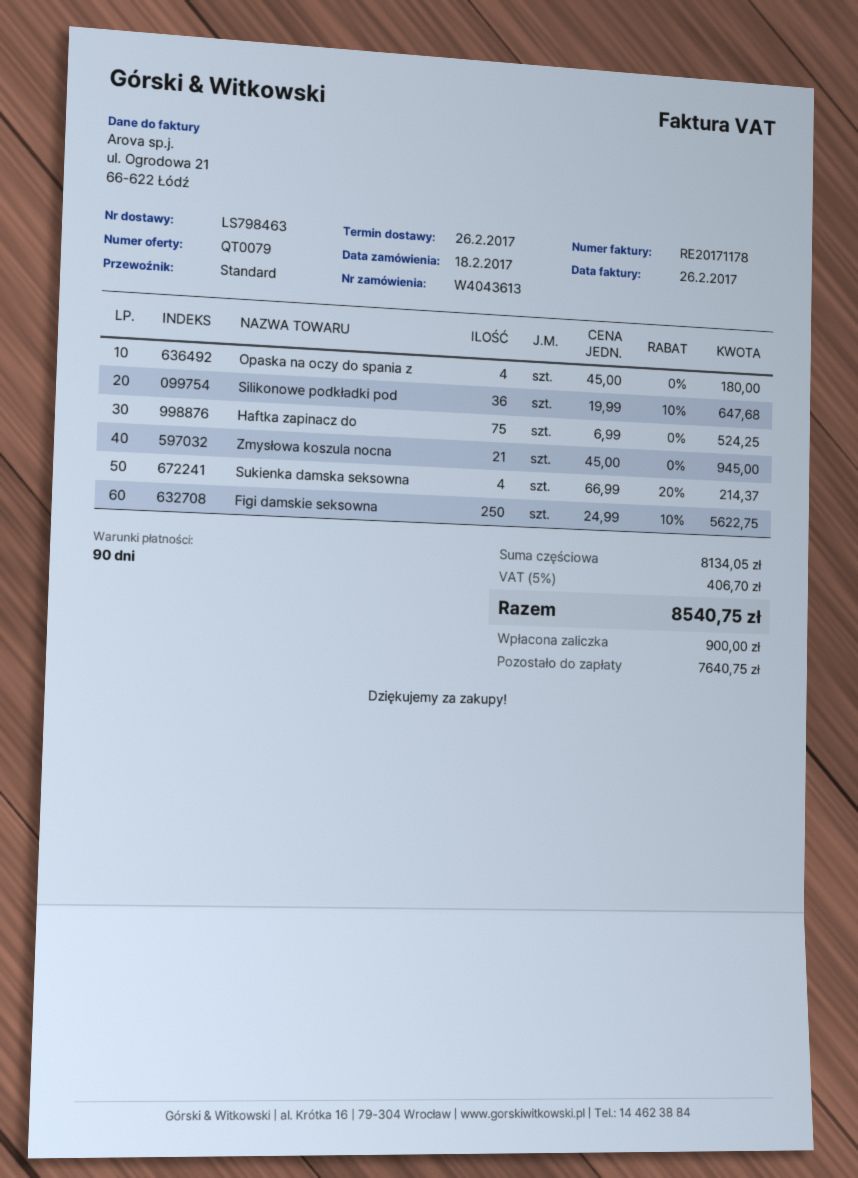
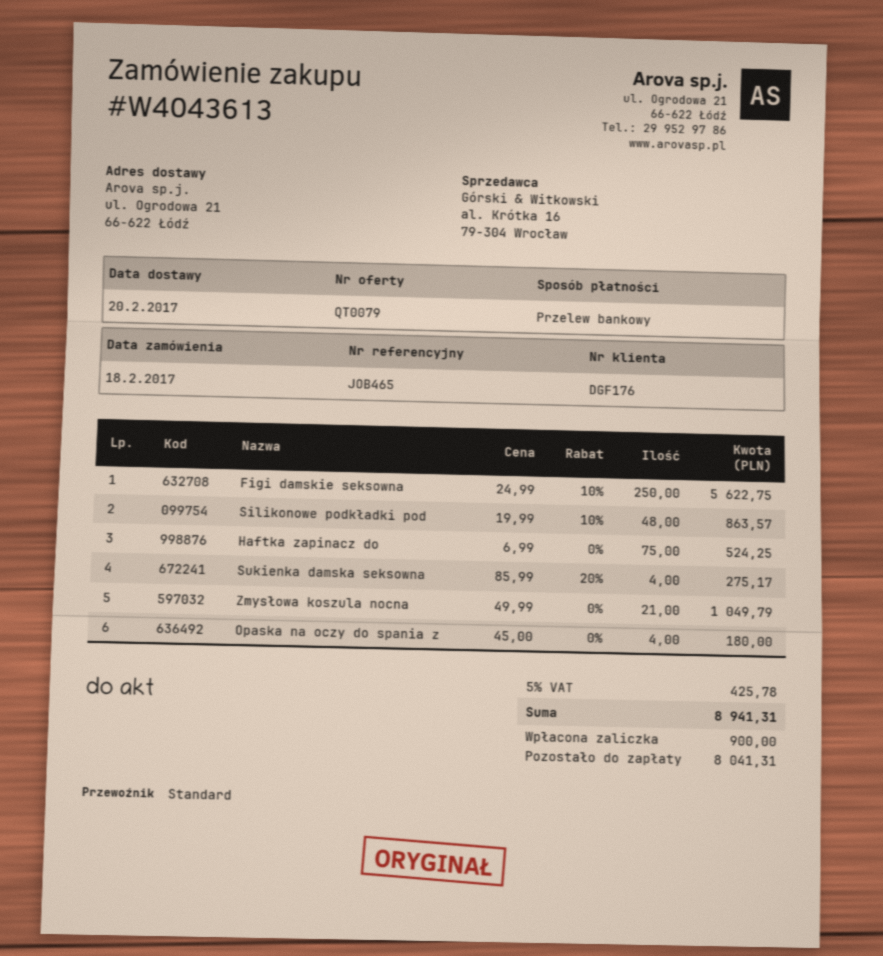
delivery date: 2017-02-26 -> 2017-02-20
Silikonowe podkładki pod: 36 x 19.99 - 10% = 647.68 -> 48 x 19.99 - 10% = 863.57
Zmysłowa koszula nocna: 21 x 45.00 = 945.00 -> 21 x 49.99 = 1049.79
Sukienka damska seksowna: 4 x 66.99 - 20% = 214.37 -> 4 x 85.99 - 20% = 275.17
tax: 5% = 406.70 -> 5% = 425.78
total: 8540.75 -> 8941.31
balance: 7640.75 -> 8041.31

